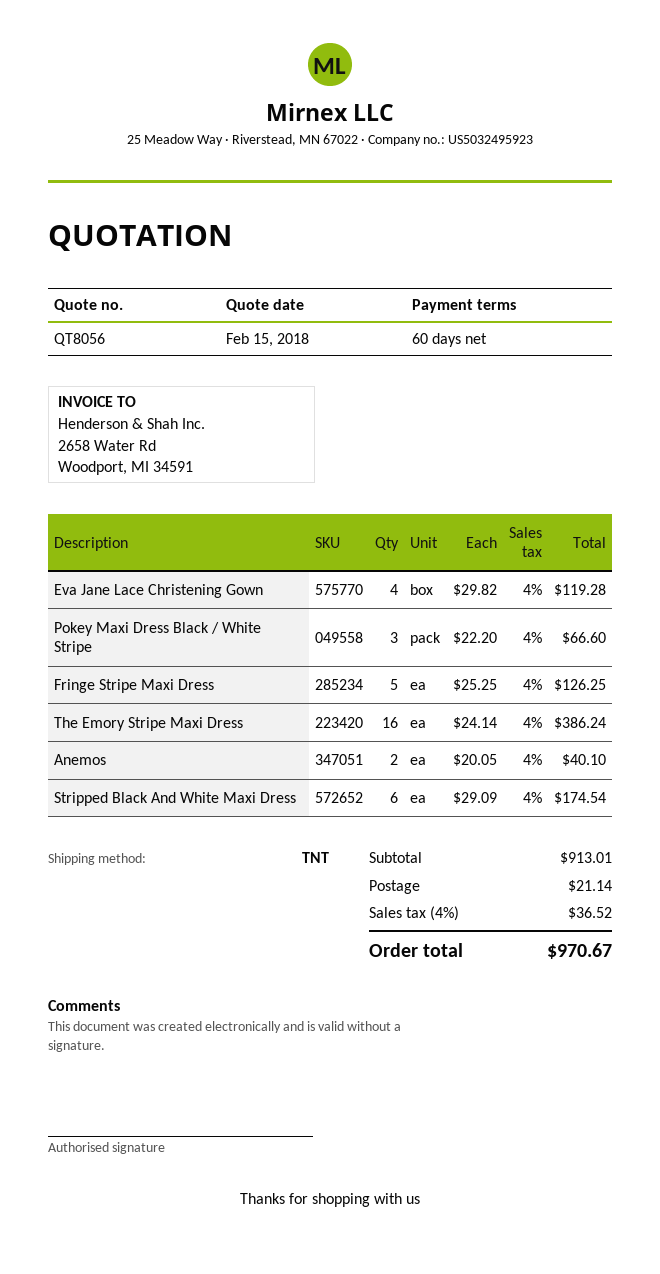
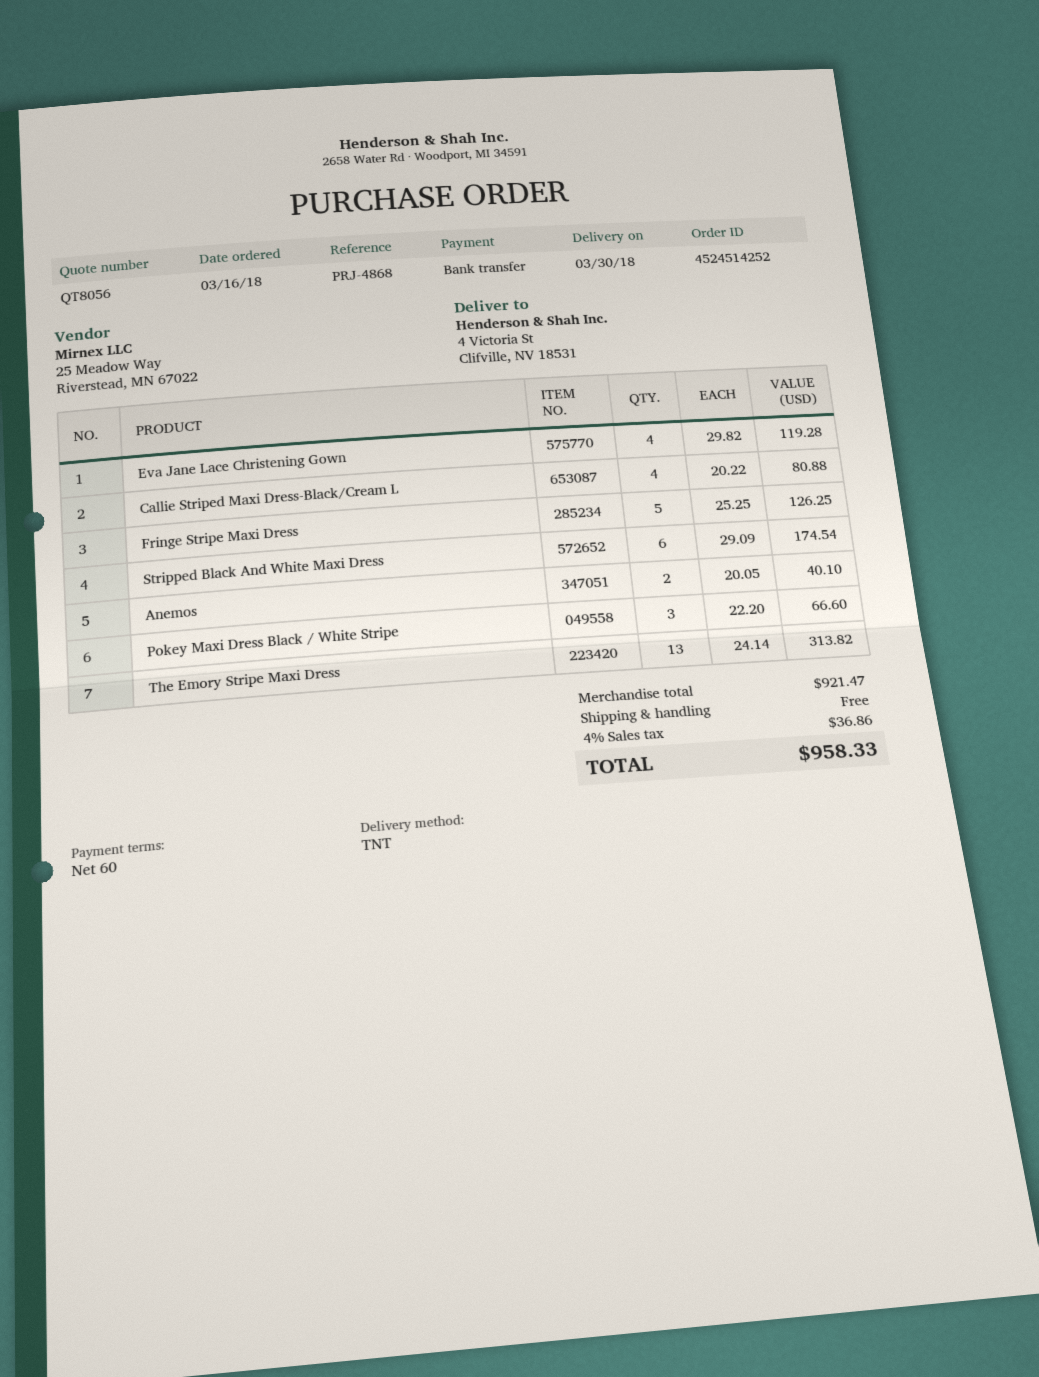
The Emory Stripe Maxi Dress: 16 x 24.14 = 386.24 -> 13 x 24.14 = 313.82
Callie Striped Maxi Dress-Black/Cream L: none -> 4 x 20.22 = 80.88
subtotal: 913.01 -> 921.47
shipping: 21.14 -> 0.00
tax: 4% = 36.52 -> 4% = 36.86
total: 970.67 -> 958.33

